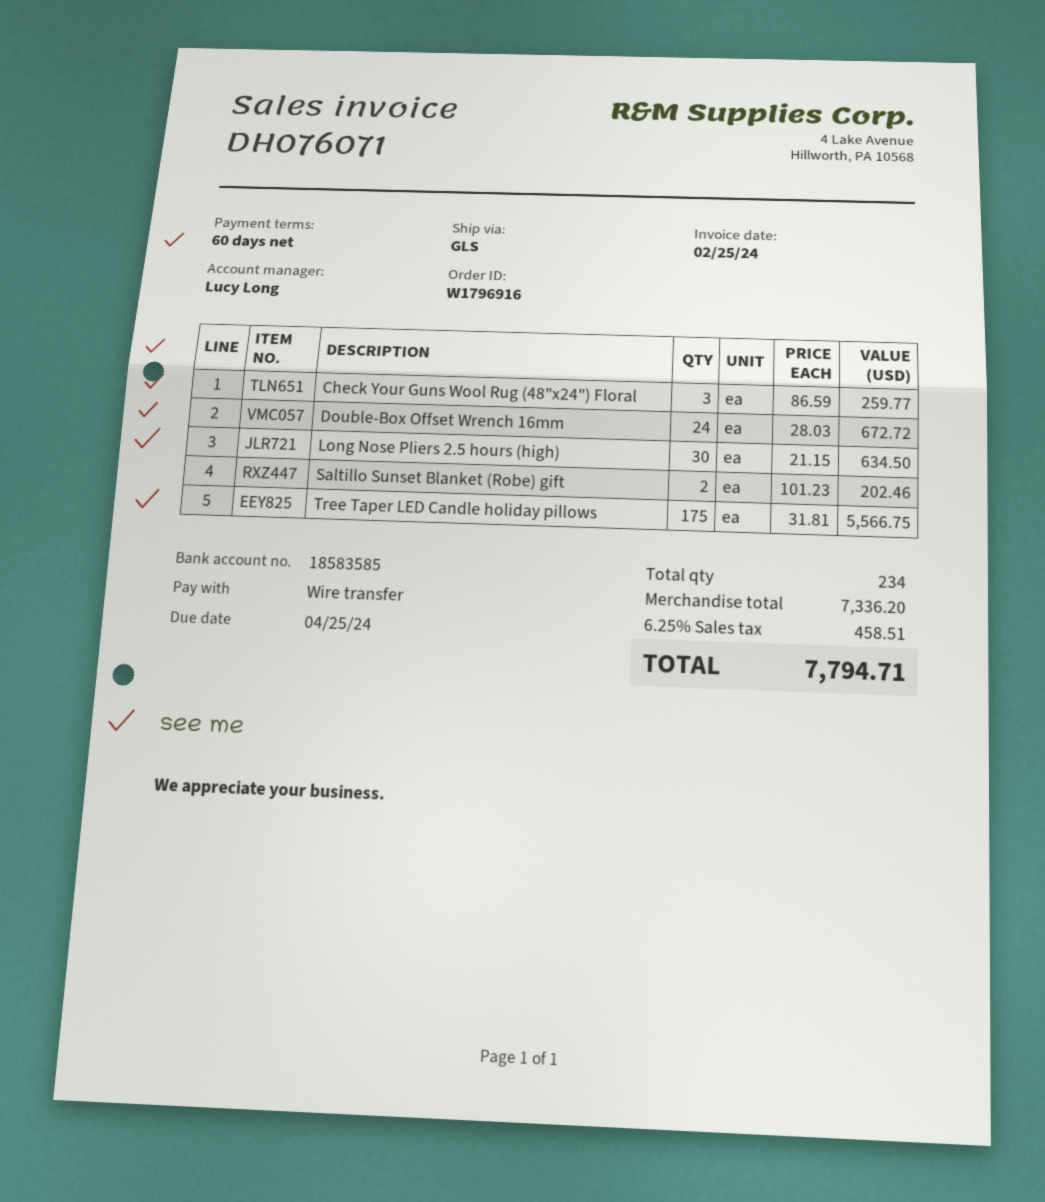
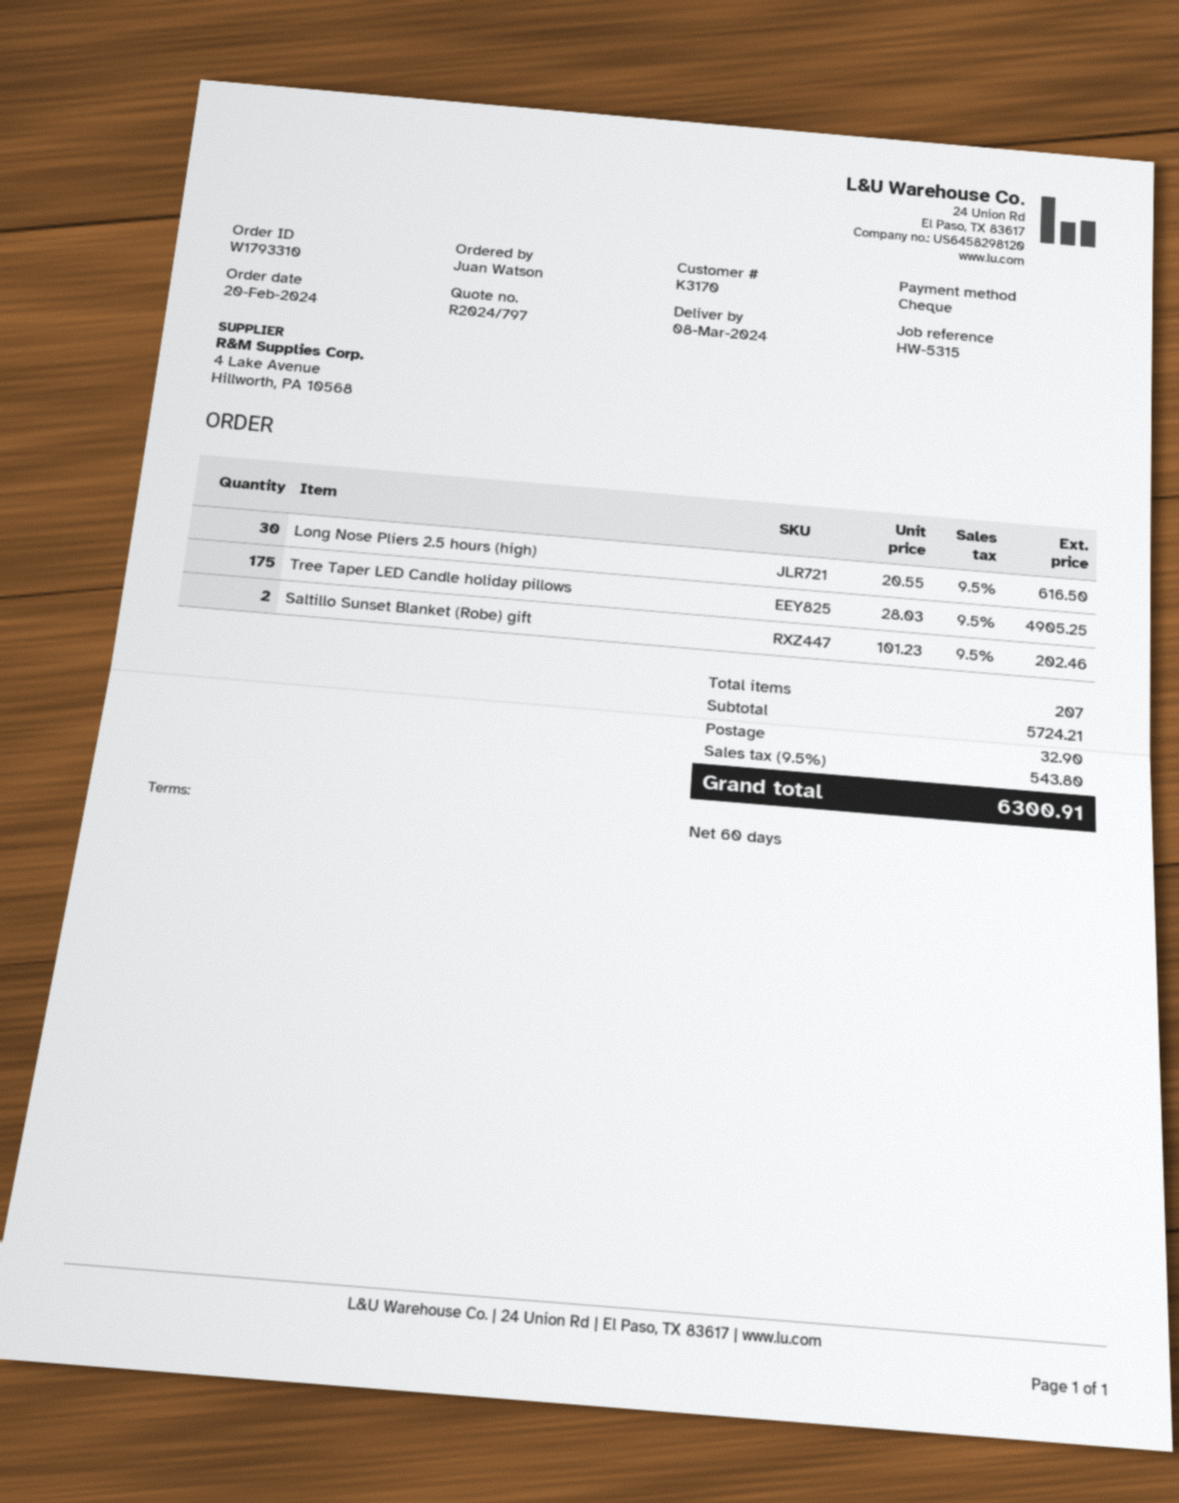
order number: W1796916 -> W1793310
payment method: bank transfer -> cheque
Check Your Guns Wool Rug (48"x24") Floral: 3 x 86.59 = 259.77 -> none
Double-Box Offset Wrench 16mm: 24 x 28.03 = 672.72 -> none
Long Nose Pliers 2.5 hours (high): 30 x 21.15 = 634.50 -> 30 x 20.55 = 616.50
Tree Taper LED Candle holiday pillows: 175 x 31.81 = 5566.75 -> 175 x 28.03 = 4905.25
total quantity: 234 -> 207
subtotal: 7336.20 -> 5724.21
shipping: none -> 32.90
tax: 6.25% = 458.51 -> 9.5% = 543.80
total: 7794.71 -> 6300.91

